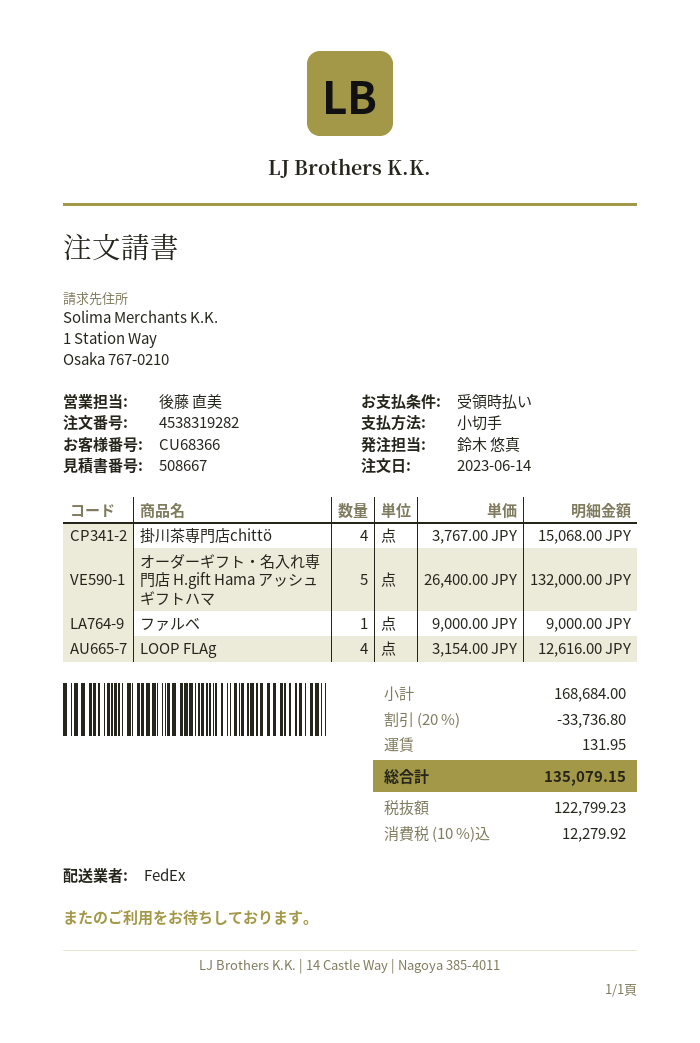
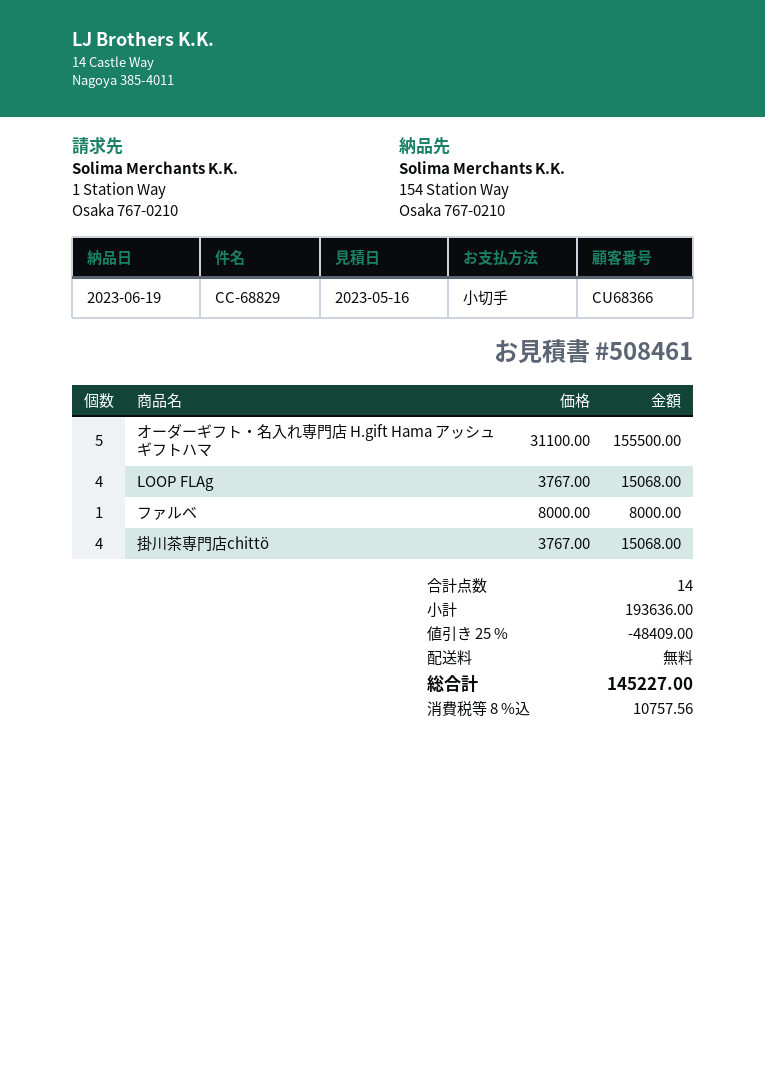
quote number: 508667 -> 508461
オーダーギフト・名入れ専門店 H.gift Hama アッシュギフトハマ: 5 x 26400.00 = 132000.00 -> 5 x 31100.00 = 155500.00
ファルベ: 1 x 9000.00 = 9000.00 -> 1 x 8000.00 = 8000.00
LOOP FLAg: 4 x 3154.00 = 12616.00 -> 4 x 3767.00 = 15068.00
subtotal: 168684.00 -> 193636.00
discount: 20% = 33736.80 -> 25% = 48409.00
shipping: 131.95 -> 0.00
tax: 10% = 12279.92 -> 8% = 10757.56
total: 135079.15 -> 145227.00

